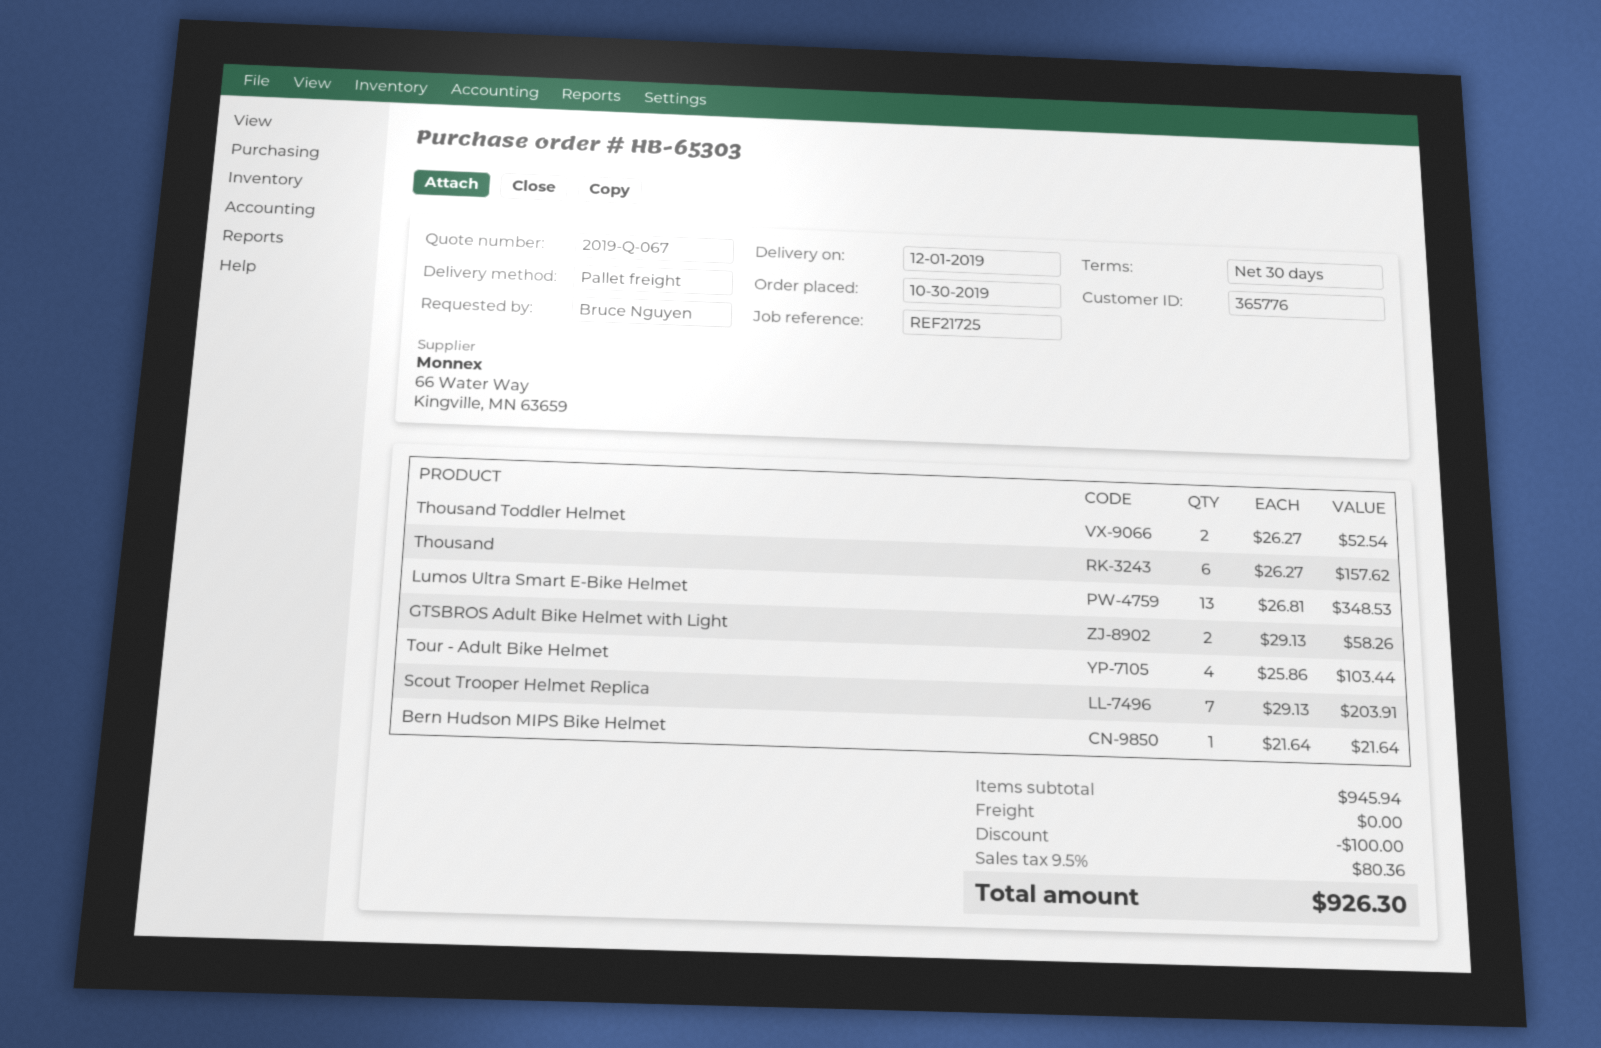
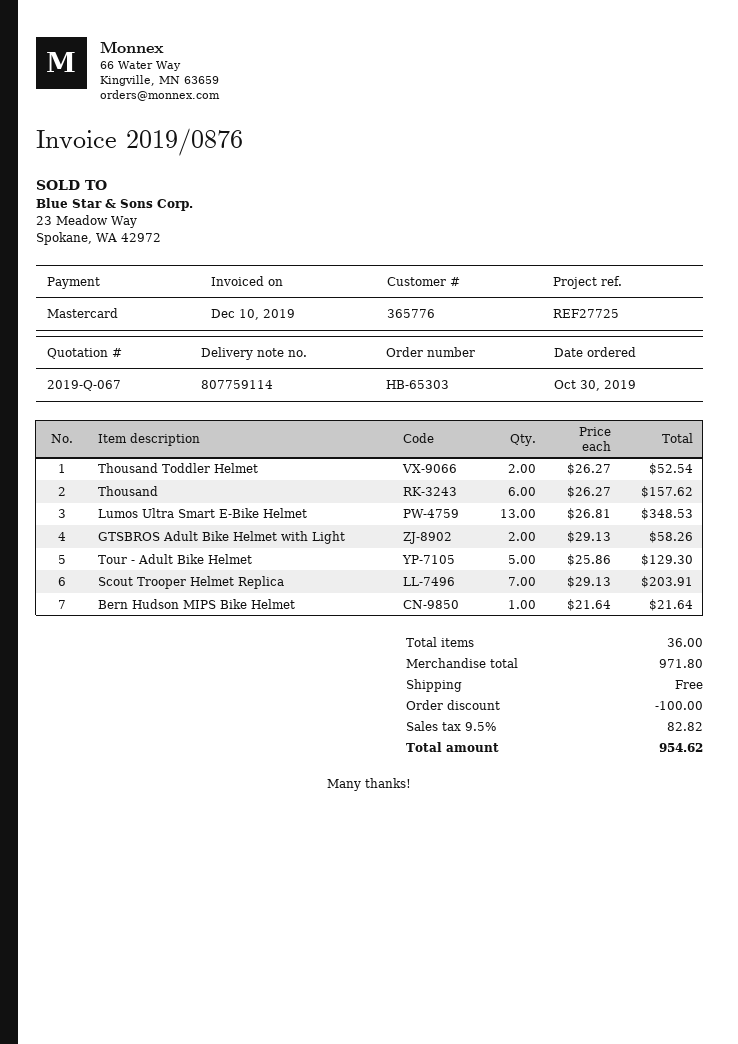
reference: REF21725 -> REF27725
Tour - Adult Bike Helmet: 4 x 25.86 = 103.44 -> 5 x 25.86 = 129.30
subtotal: 945.94 -> 971.80
tax: 9.5% = 80.36 -> 9.5% = 82.82
total: 926.30 -> 954.62

